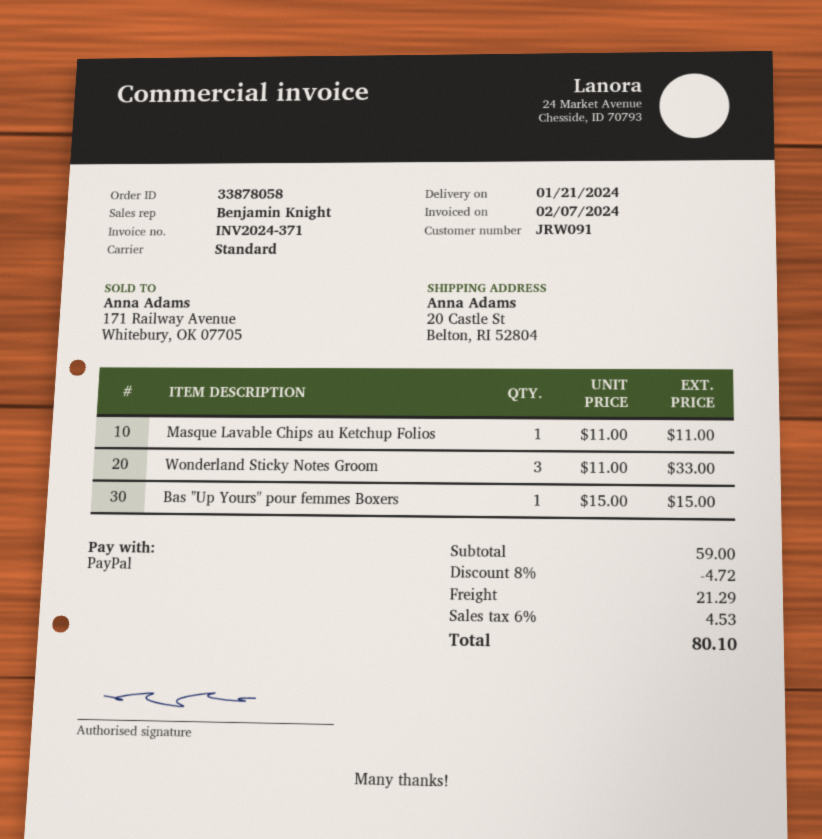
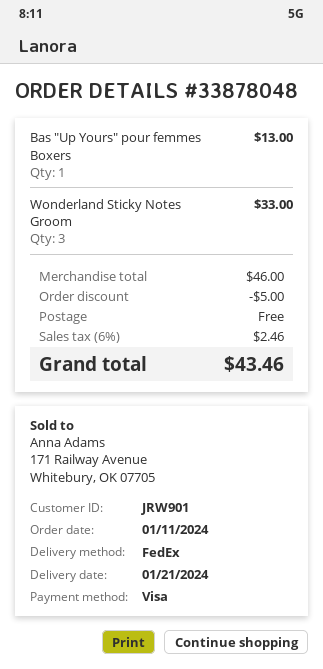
order number: 33878058 -> 33878048
customer number: JRW091 -> JRW901
payment method: PayPal -> Visa
shipping method: standard -> FedEx
Masque Lavable Chips au Ketchup Folios: 1 for 11.00 -> none
Bas "Up Yours" pour femmes Boxers: 1 for 15.00 -> 1 for 13.00
subtotal: 59.00 -> 46.00
discount: 4.72 -> 5.00
shipping: 21.29 -> 0.00
tax: 6% = 4.53 -> 6% = 2.46
total: 80.10 -> 43.46

